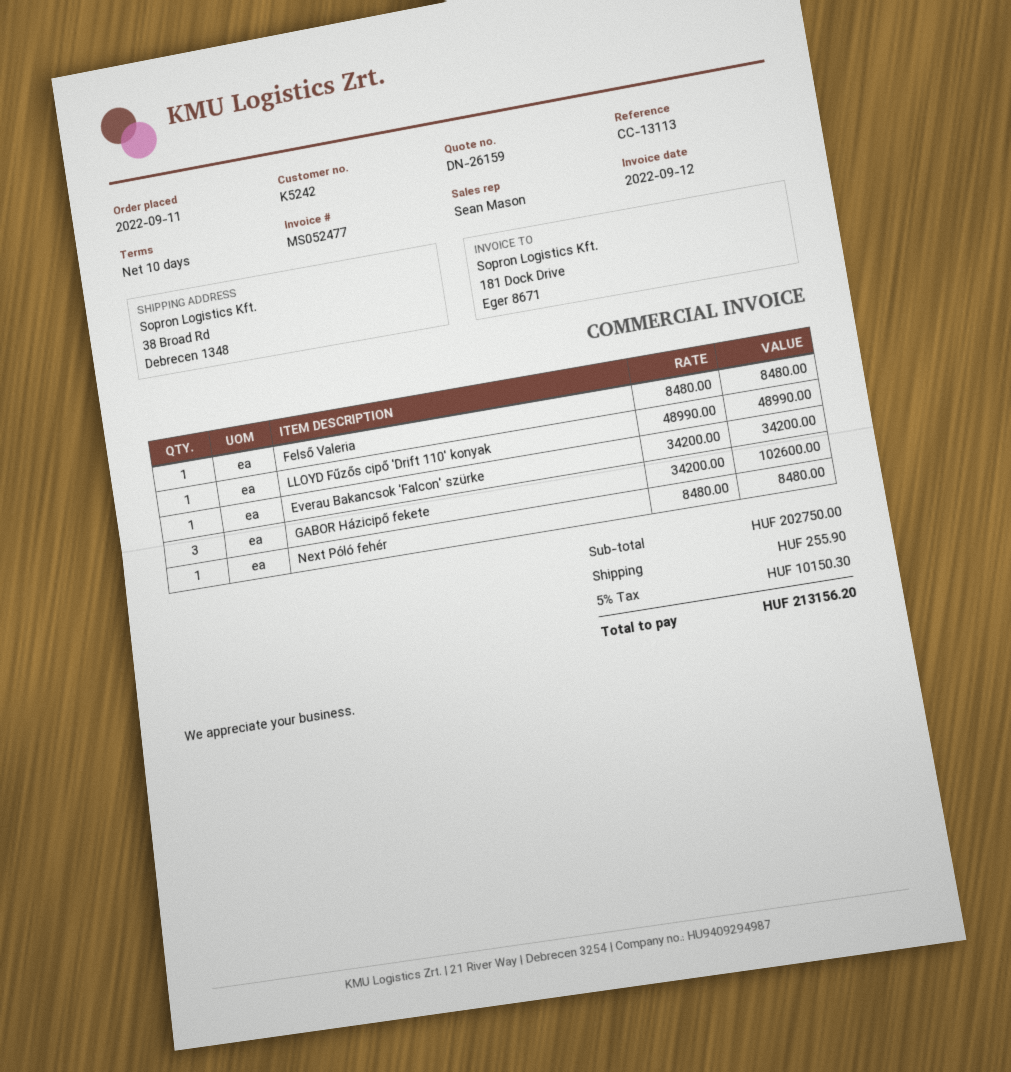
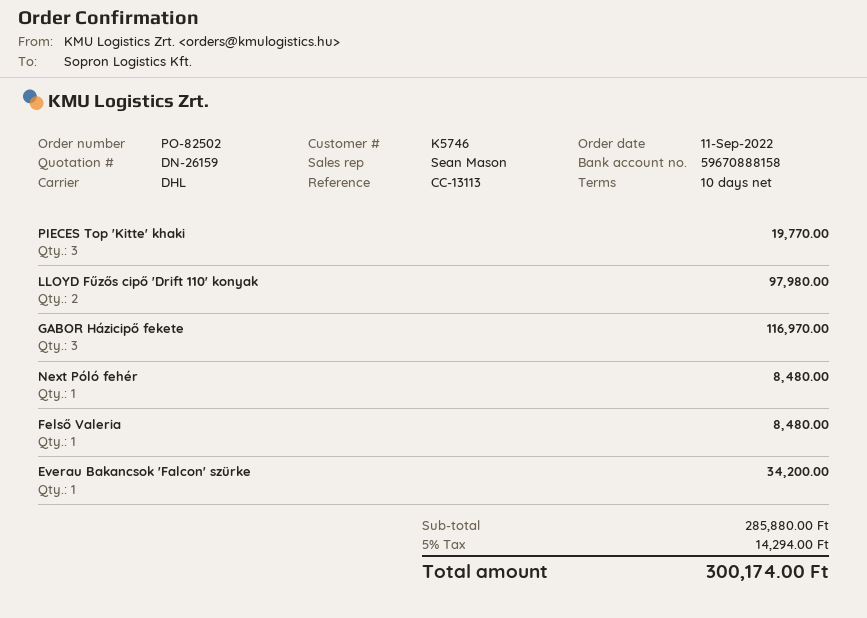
customer number: K5242 -> K5746
LLOYD Fűzős cipő 'Drift 110' konyak: 1 for 48990.00 -> 2 for 97980.00
GABOR Házicipő fekete: 3 for 102600.00 -> 3 for 116970.00
PIECES Top 'Kitte' khaki: none -> 3 for 19770.00
subtotal: 202750.00 -> 285880.00
shipping: 255.90 -> none
tax: 5% = 10150.30 -> 5% = 14294.00
total: 213156.20 -> 300174.00

